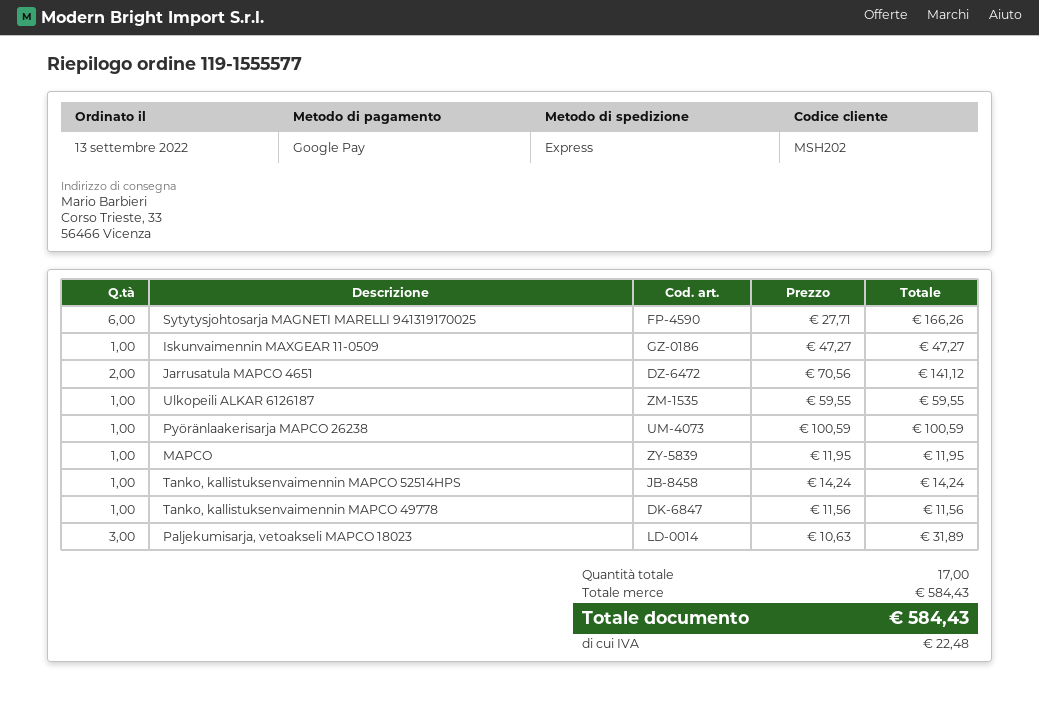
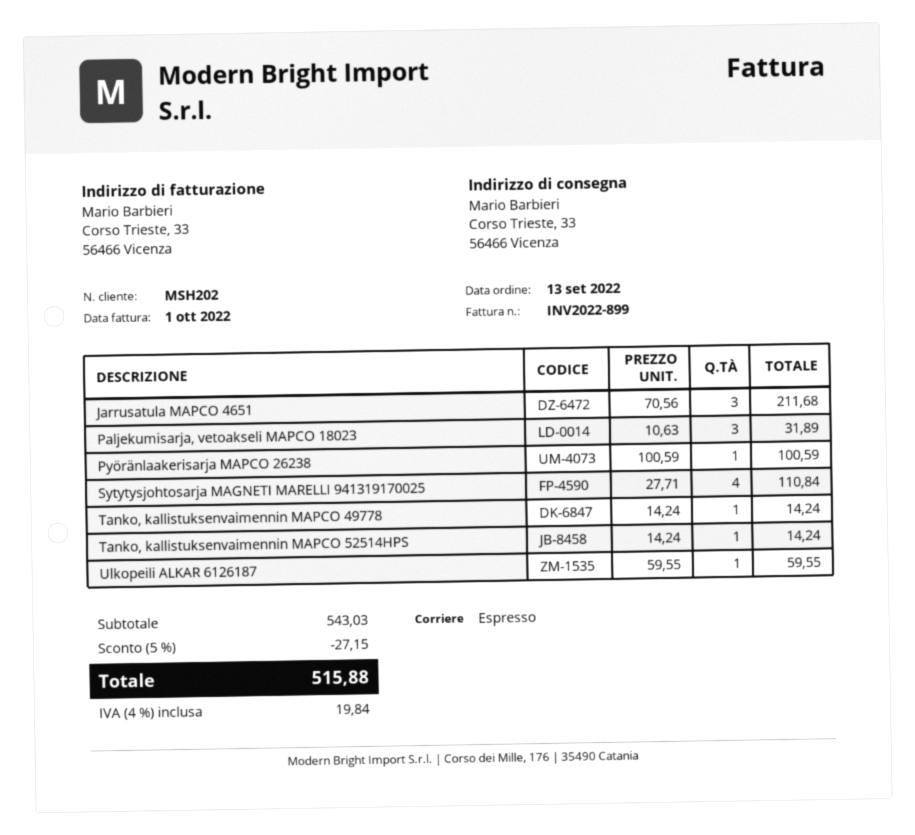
Sytytysjohtosarja MAGNETI MARELLI 941319170025: 6 x 27.71 = 166.26 -> 4 x 27.71 = 110.84
Iskunvaimennin MAXGEAR 11-0509: 1 x 47.27 = 47.27 -> none
Jarrusatula MAPCO 4651: 2 x 70.56 = 141.12 -> 3 x 70.56 = 211.68
MAPCO: 1 x 11.95 = 11.95 -> none
Tanko, kallistuksenvaimennin MAPCO 49778: 1 x 11.56 = 11.56 -> 1 x 14.24 = 14.24
subtotal: 584.43 -> 543.03
discount: none -> 5% = 27.15
tax: 22.48 -> 19.84
total: 584.43 -> 515.88

